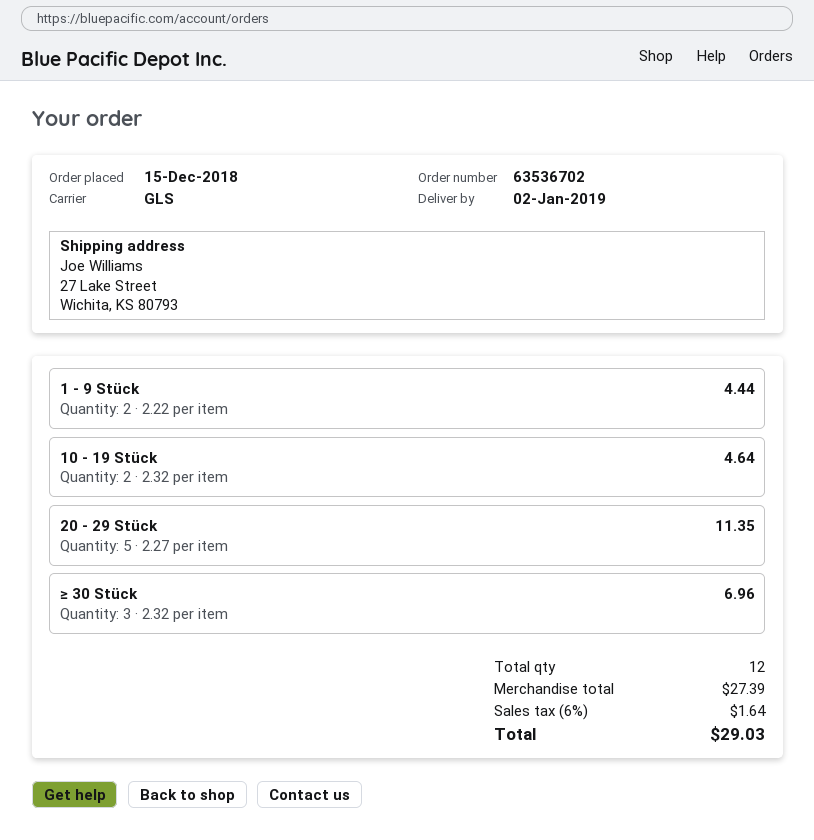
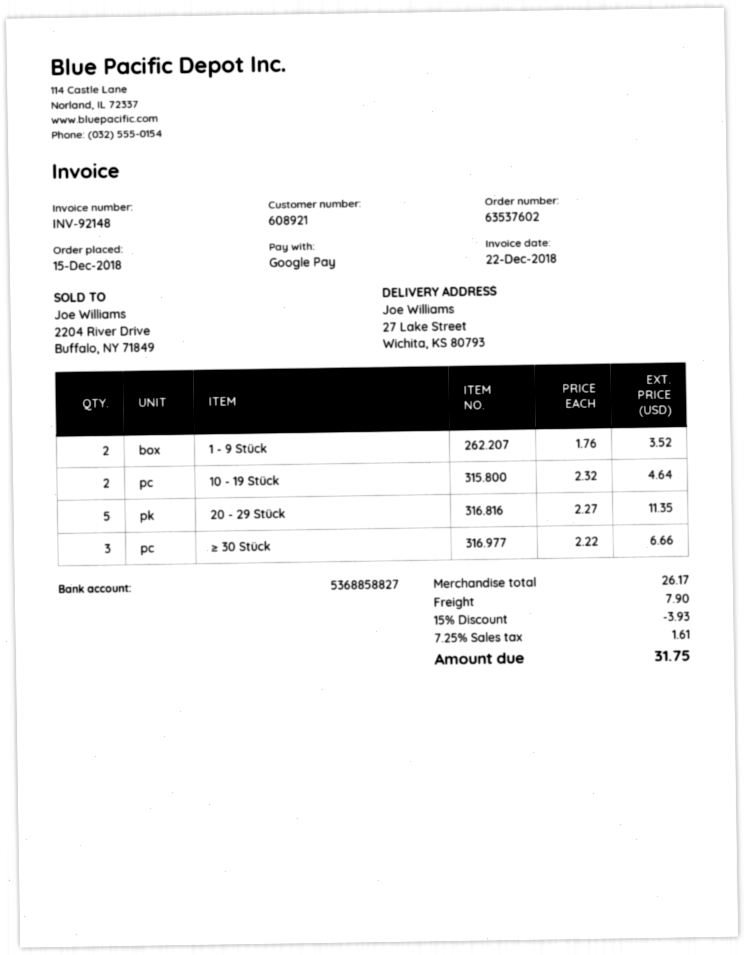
order number: 63536702 -> 63537602
1 - 9 Stück: 2 x 2.22 = 4.44 -> 2 x 1.76 = 3.52
≥ 30 Stück: 3 x 2.32 = 6.96 -> 3 x 2.22 = 6.66
subtotal: 27.39 -> 26.17
discount: none -> 15% = 3.93
shipping: none -> 7.90
tax: 6% = 1.64 -> 7.25% = 1.61
total: 29.03 -> 31.75

